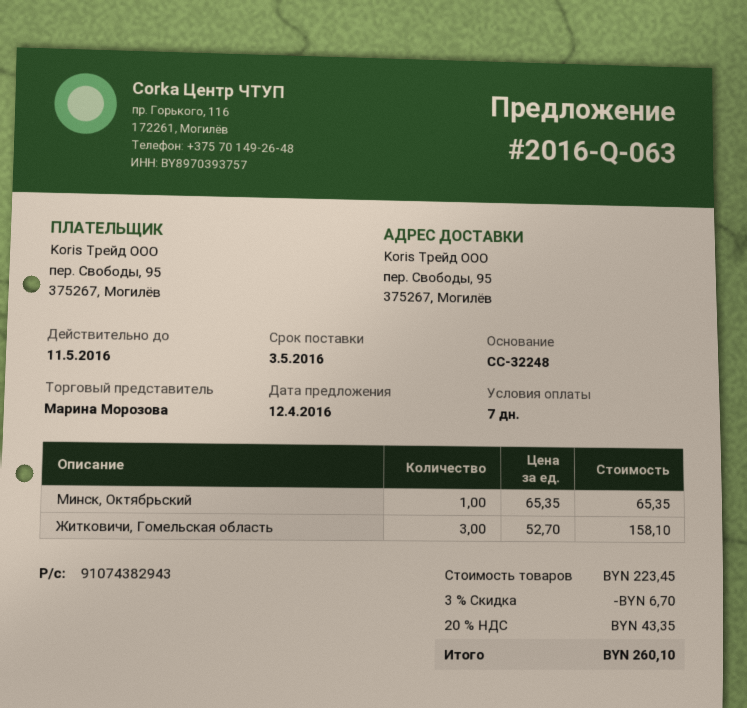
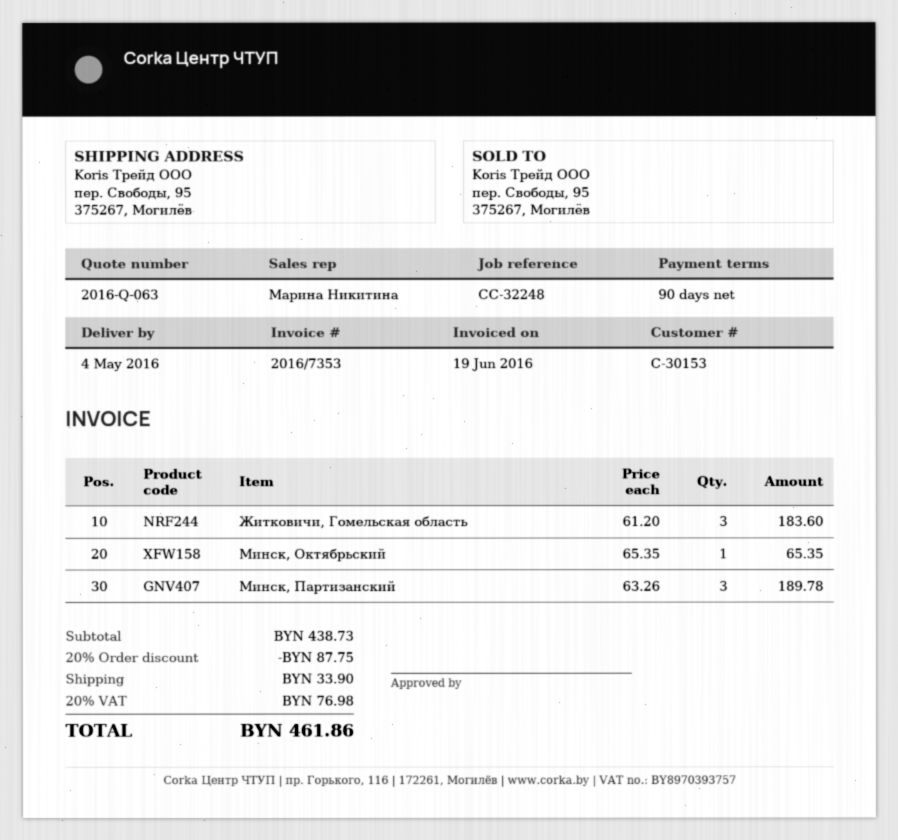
delivery date: 2016-05-03 -> 2016-05-04
payment terms: 7 days -> 90 days
sales rep: Марина Морозова -> Марина Никитина
Житковичи, Гомельская область: 3 x 52.70 = 158.10 -> 3 x 61.20 = 183.60
Минск, Партизанский: none -> 3 x 63.26 = 189.78
subtotal: 223.45 -> 438.73
discount: 3% = 6.70 -> 20% = 87.75
shipping: none -> 33.90
tax: 20% = 43.35 -> 20% = 76.98
total: 260.10 -> 461.86

